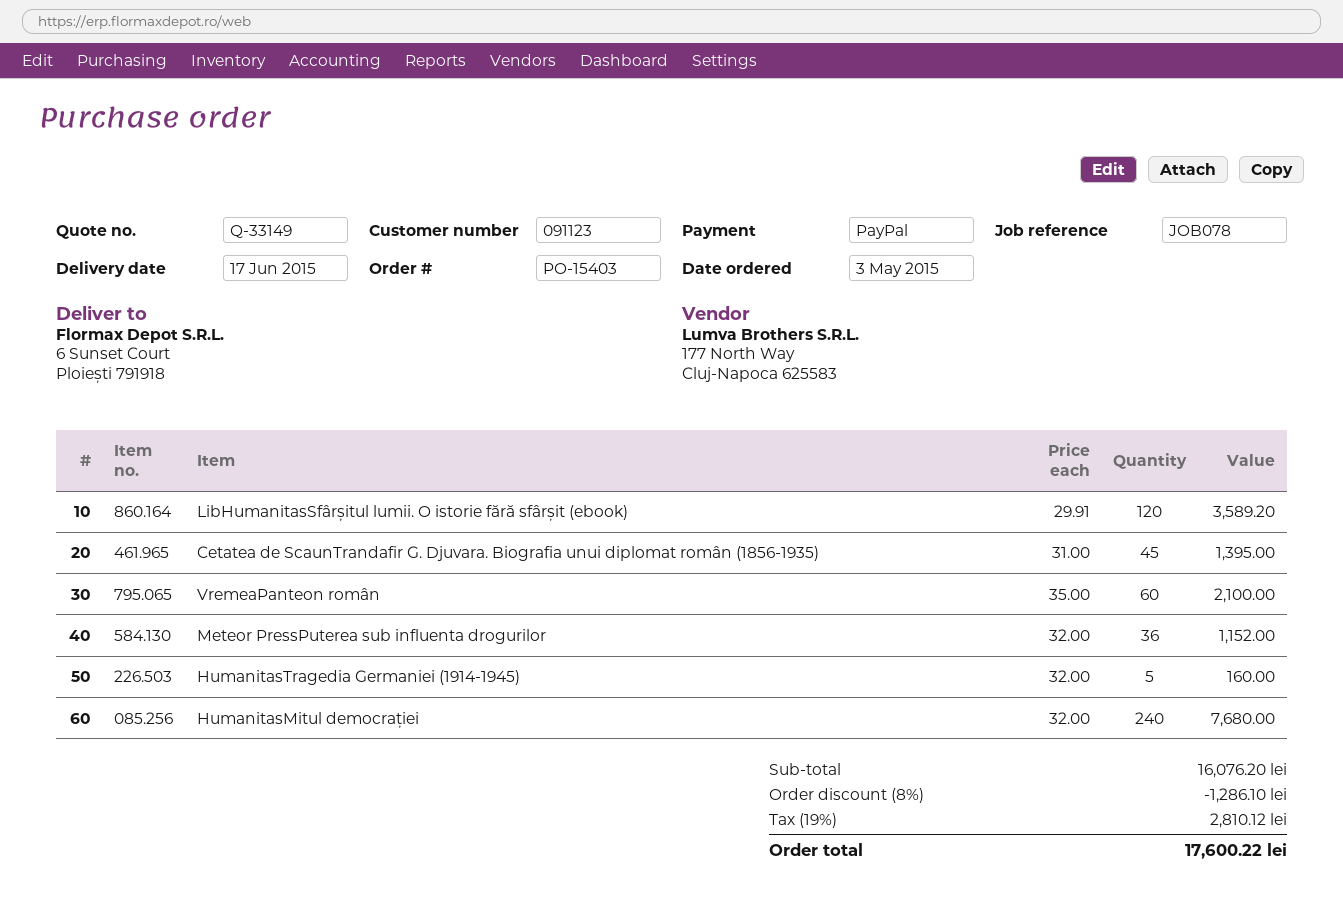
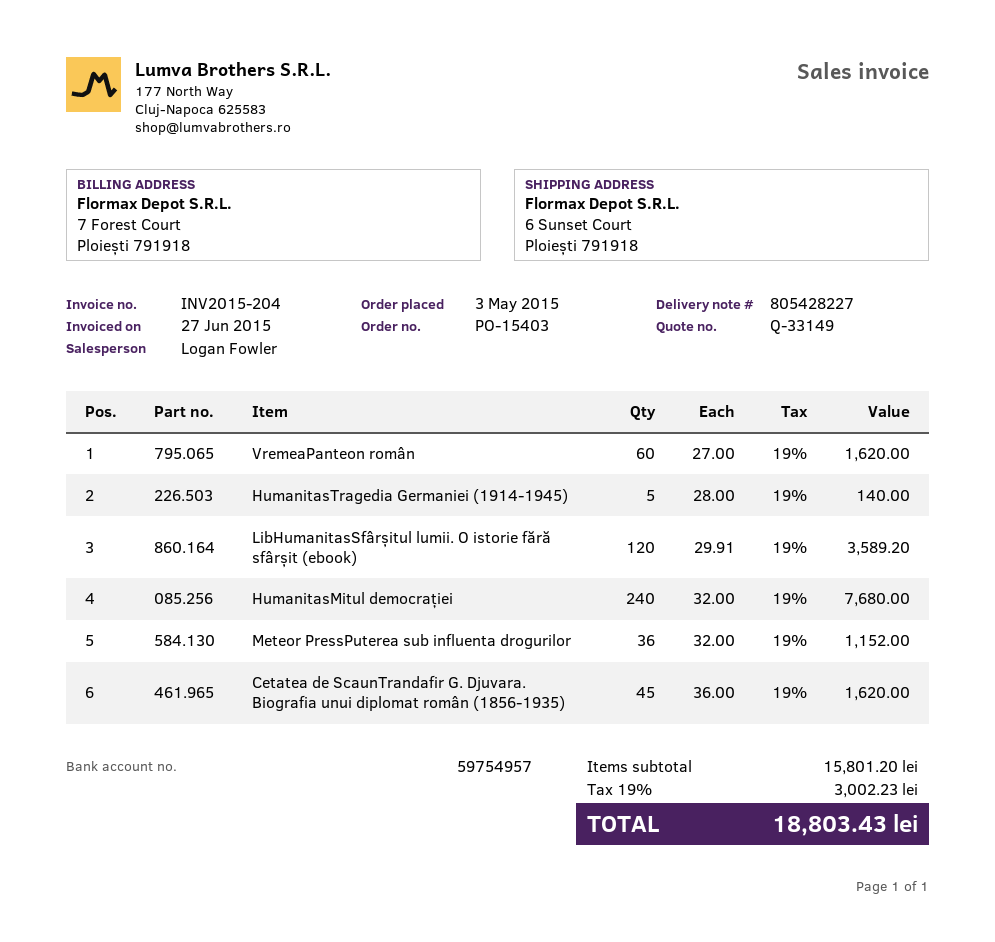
Cetatea de ScaunTrandafir G. Djuvara. Biografia unui diplomat român (1856-1935): 45 x 31.00 = 1395.00 -> 45 x 36.00 = 1620.00
VremeaPanteon român: 60 x 35.00 = 2100.00 -> 60 x 27.00 = 1620.00
HumanitasTragedia Germaniei (1914-1945): 5 x 32.00 = 160.00 -> 5 x 28.00 = 140.00
subtotal: 16076.20 -> 15801.20
discount: 8% = 1286.10 -> none
tax: 19% = 2810.12 -> 19% = 3002.23
total: 17600.22 -> 18803.43

